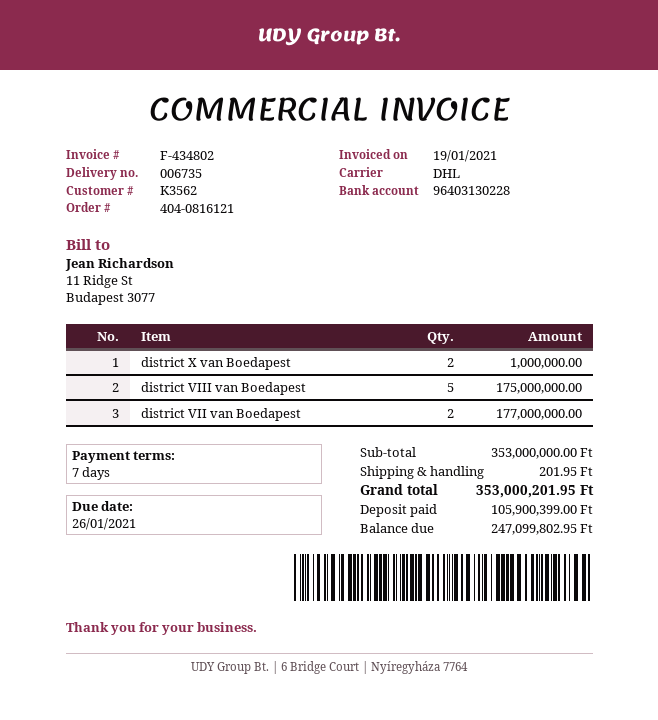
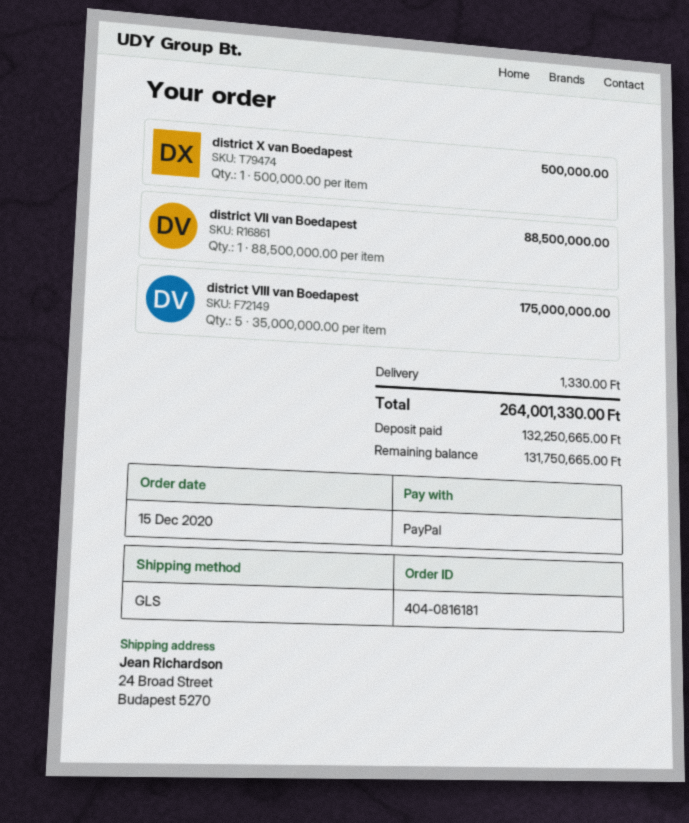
order number: 404-0816121 -> 404-0816181
shipping method: DHL -> GLS
district X van Boedapest: 2 for 1000000.00 -> 1 for 500000.00
district VII van Boedapest: 2 for 177000000.00 -> 1 for 88500000.00
shipping: 201.95 -> 1330.00
total: 353000201.95 -> 264001330.00
deposit: 105900399.00 -> 132250665.00
balance: 247099802.95 -> 131750665.00

